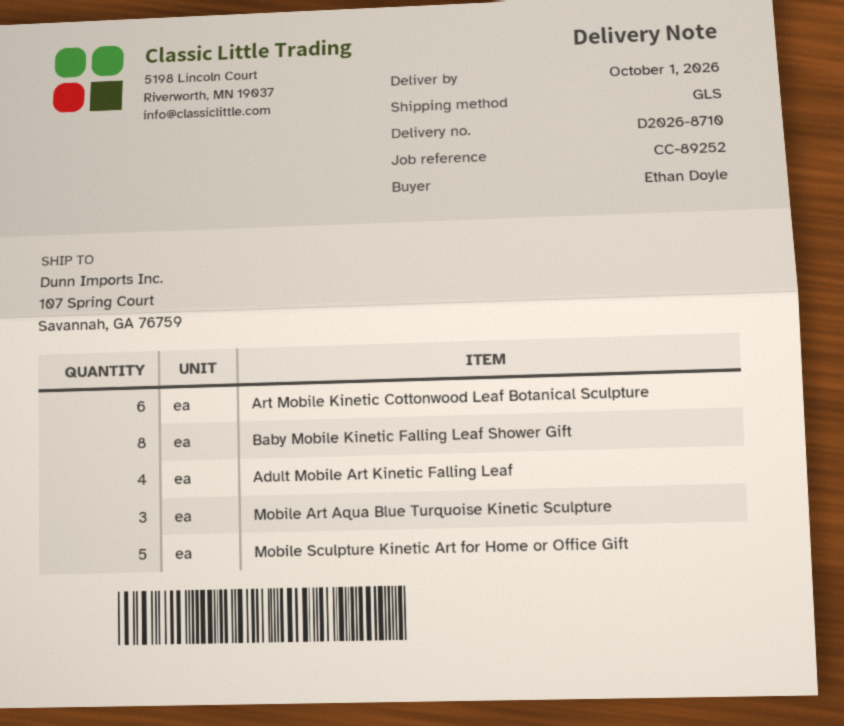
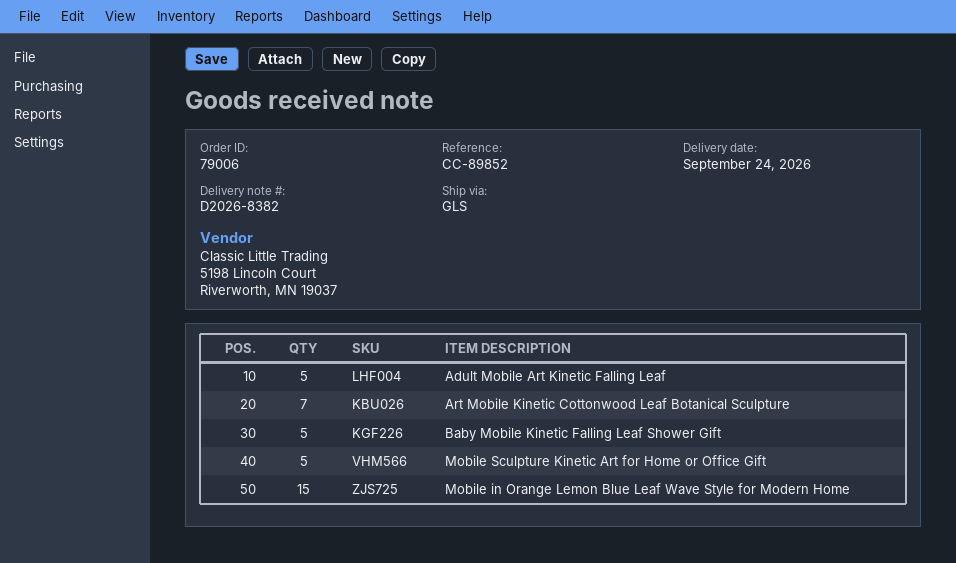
delivery note number: D2026-8710 -> D2026-8382
delivery date: 2026-10-01 -> 2026-09-24
reference: CC-89252 -> CC-89852
Art Mobile Kinetic Cottonwood Leaf Botanical Sculpture: 6 -> 7
Baby Mobile Kinetic Falling Leaf Shower Gift: 8 -> 5
Adult Mobile Art Kinetic Falling Leaf: 4 -> 5
Mobile Art Aqua Blue Turquoise Kinetic Sculpture: 3 -> none
Mobile in Orange Lemon Blue Leaf Wave Style for Modern Home: none -> 15

